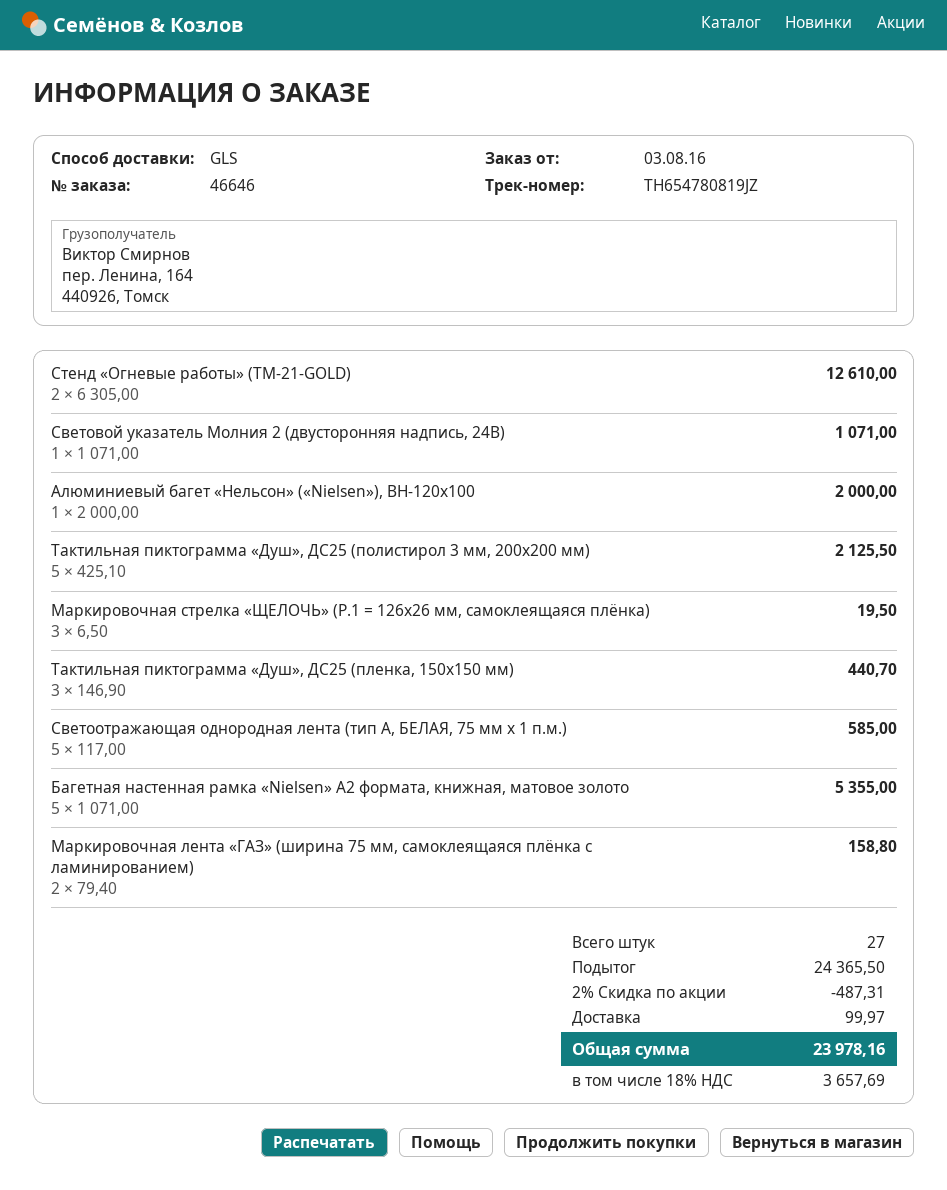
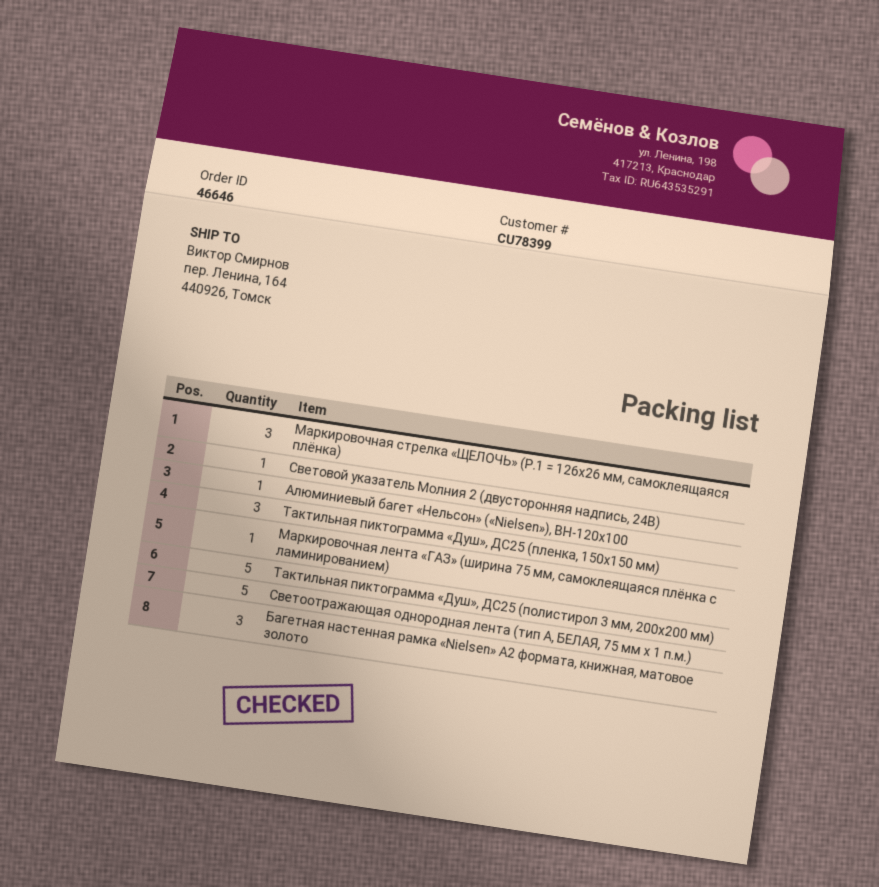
Стенд «Огневые работы» (TM-21-GOLD): 2 -> none
Багетная настенная рамка «Nielsen» А2 формата, книжная, матовое золото: 5 -> 3
Маркировочная лента «ГАЗ» (ширина 75 мм, самоклеящаяся плёнка с ламинированием): 2 -> 1

